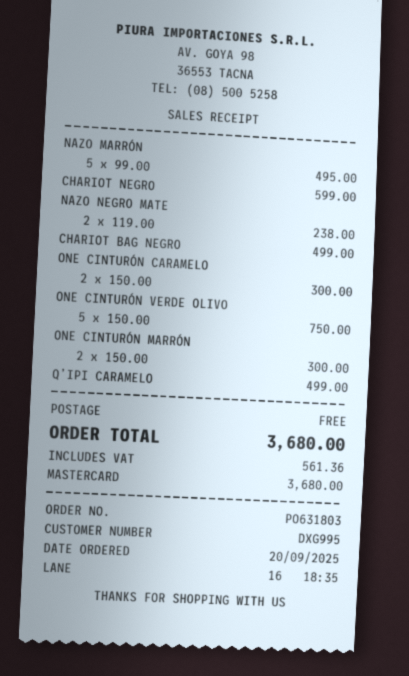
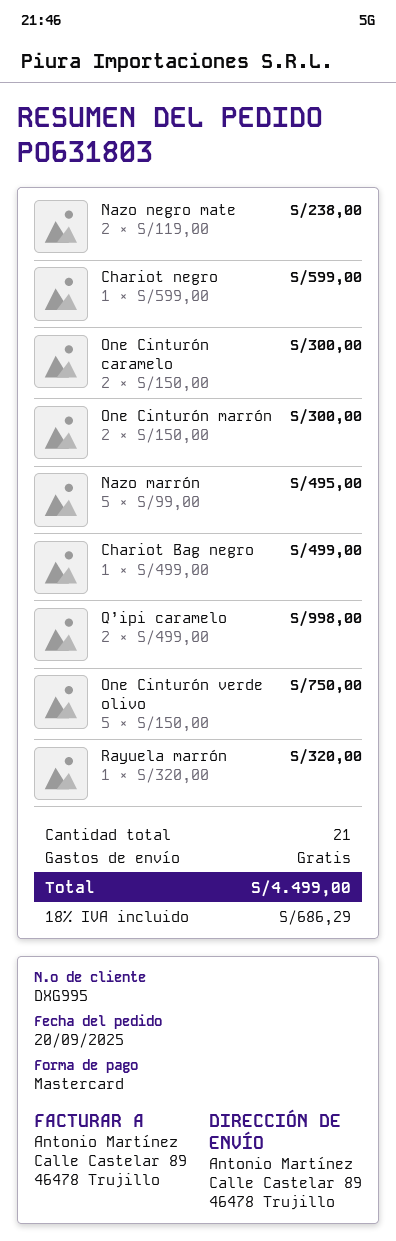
Q’IPI CARAMELO: 1 x 499.00 = 499.00 -> 2 x 499.00 = 998.00
Rayuela marrón: none -> 1 x 320.00 = 320.00
tax: 561.36 -> 686.29
total: 3680.00 -> 4499.00

